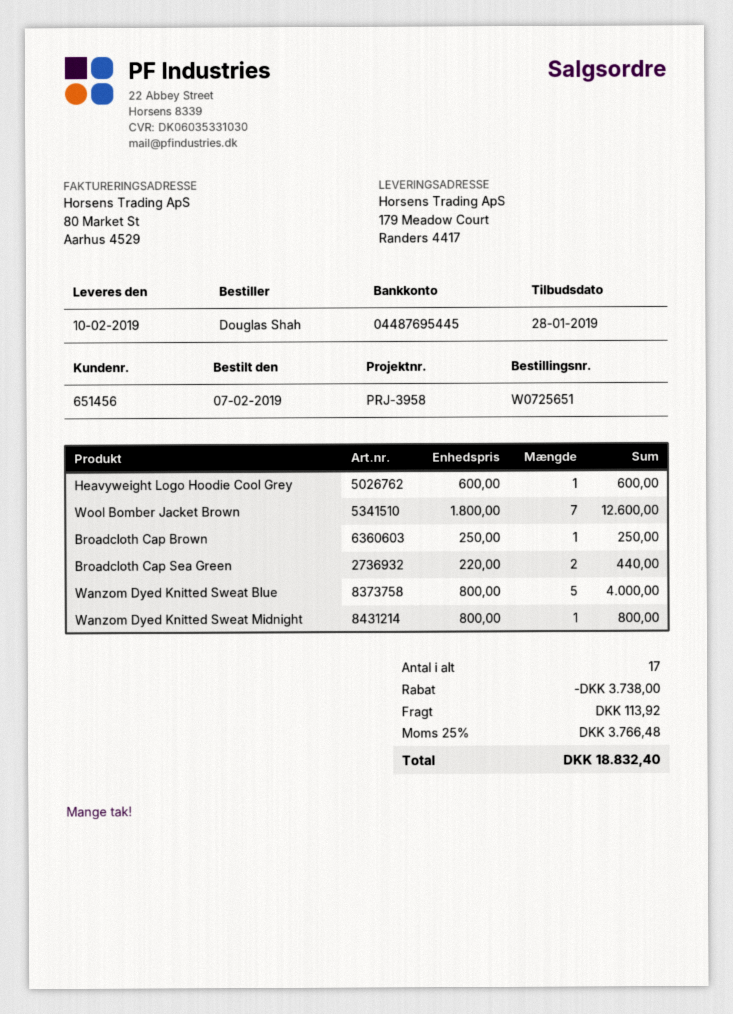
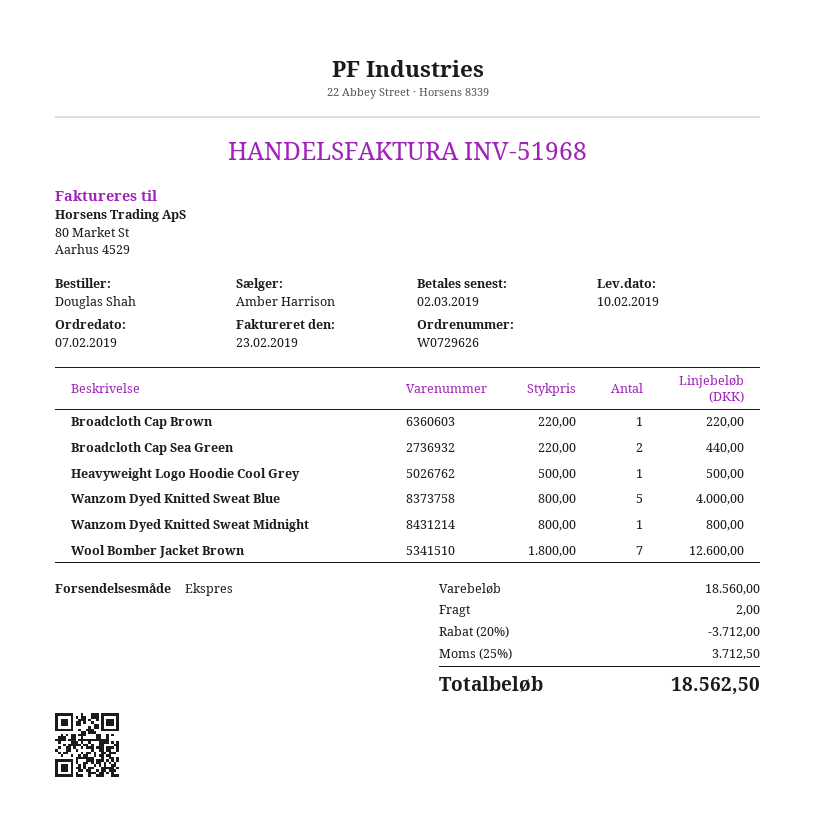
order number: W0725651 -> W0729626
Heavyweight Logo Hoodie Cool Grey: 1 x 600.00 = 600.00 -> 1 x 500.00 = 500.00
Broadcloth Cap Brown: 1 x 250.00 = 250.00 -> 1 x 220.00 = 220.00
discount: 3738.00 -> 3712.00
shipping: 113.92 -> 2.00
tax: 25% = 3766.48 -> 25% = 3712.50
total: 18832.40 -> 18562.50

